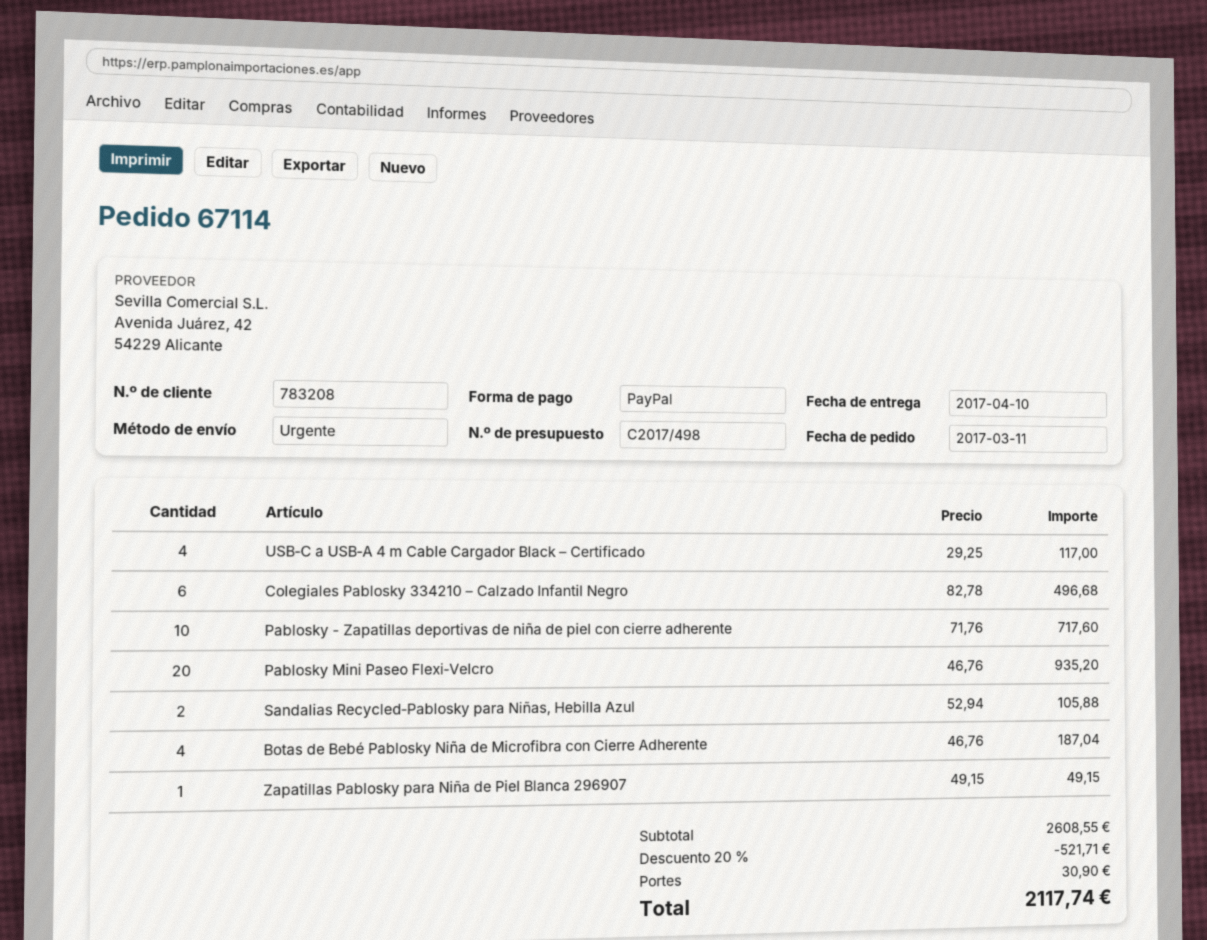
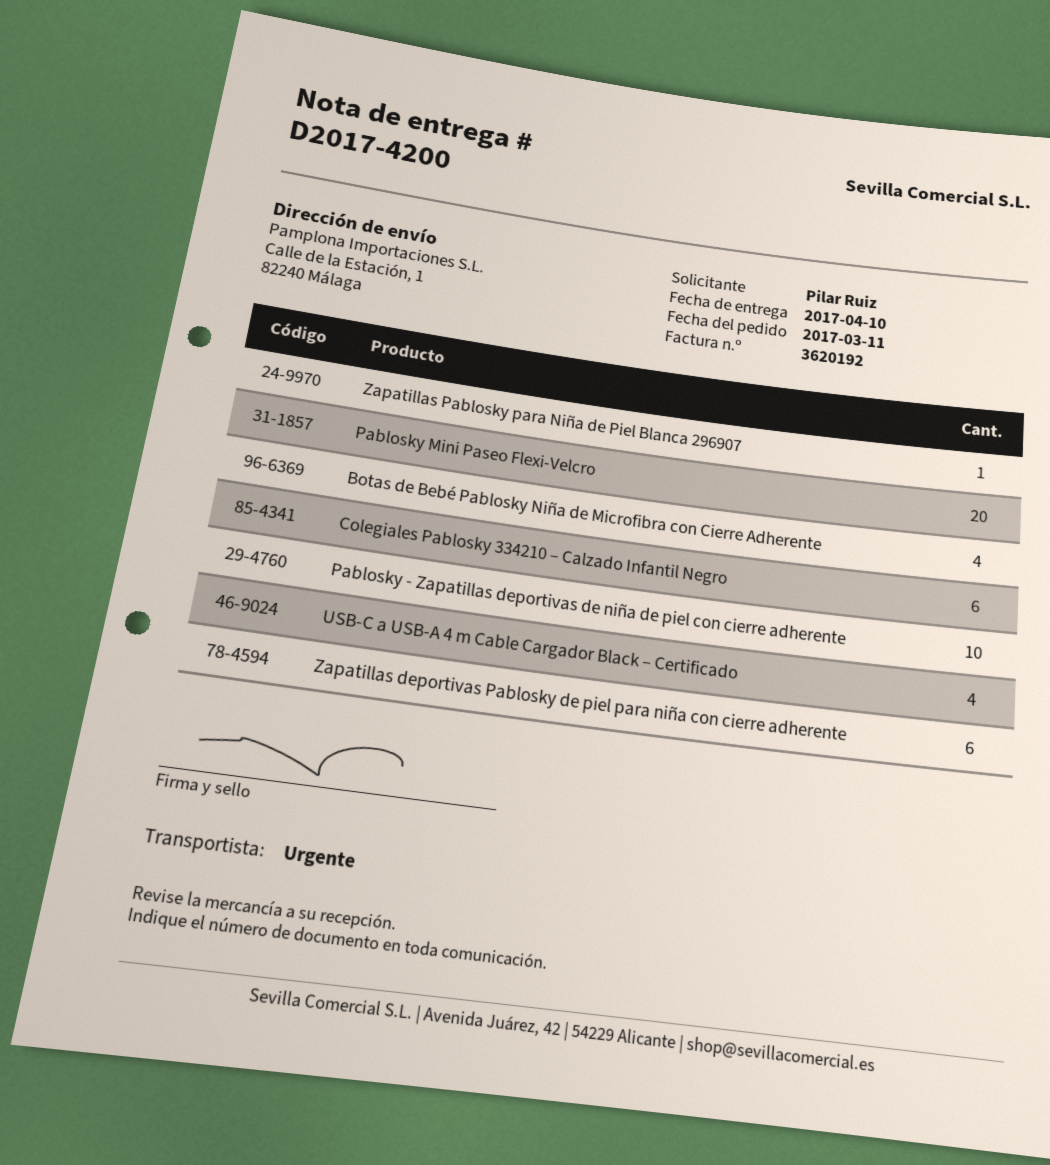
Sandalias Recycled‑Pablosky para Niñas, Hebilla Azul: 2 -> none
Zapatillas deportivas Pablosky de piel para niña con cierre adherente: none -> 6

